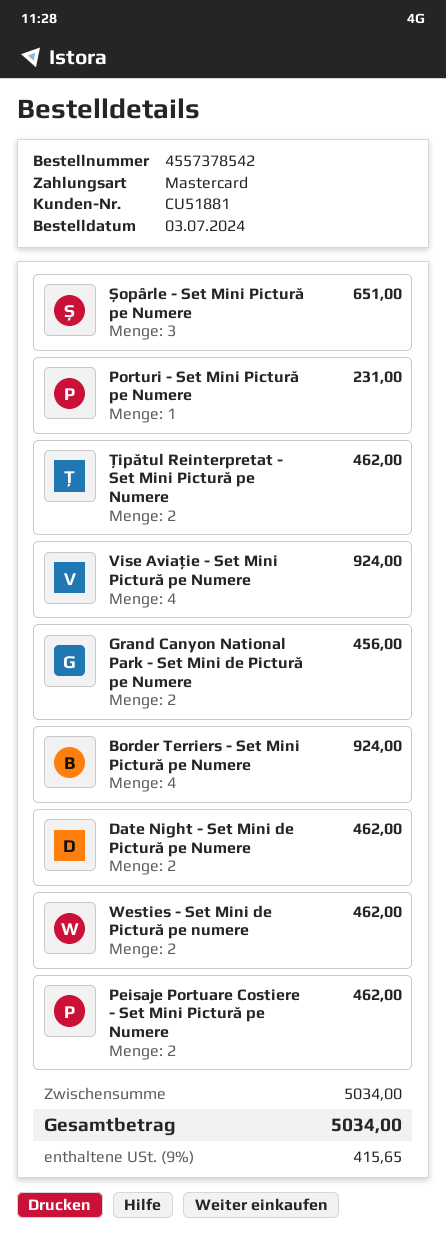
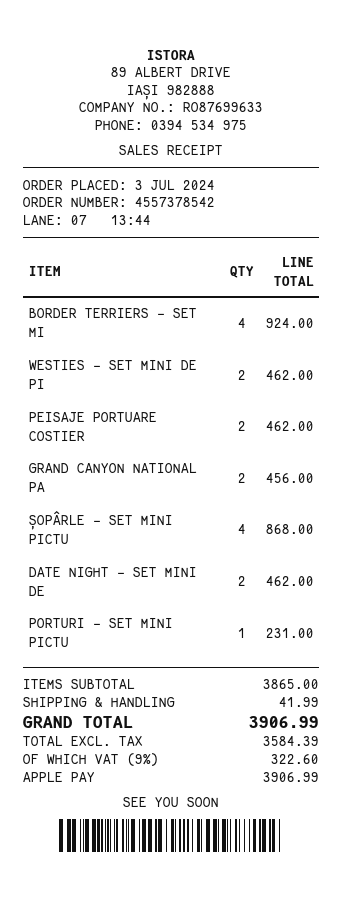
payment method: Mastercard -> Apple Pay
Șopârle - Set Mini Pictură pe Numere: 3 for 651.00 -> 4 for 868.00
Țipătul Reinterpretat - Set Mini Pictură pe Numere: 2 for 462.00 -> none
Vise Aviație - Set Mini Pictură pe Numere: 4 for 924.00 -> none
subtotal: 5034.00 -> 3865.00
shipping: none -> 41.99
tax: 9% = 415.65 -> 9% = 322.60
total: 5034.00 -> 3906.99

